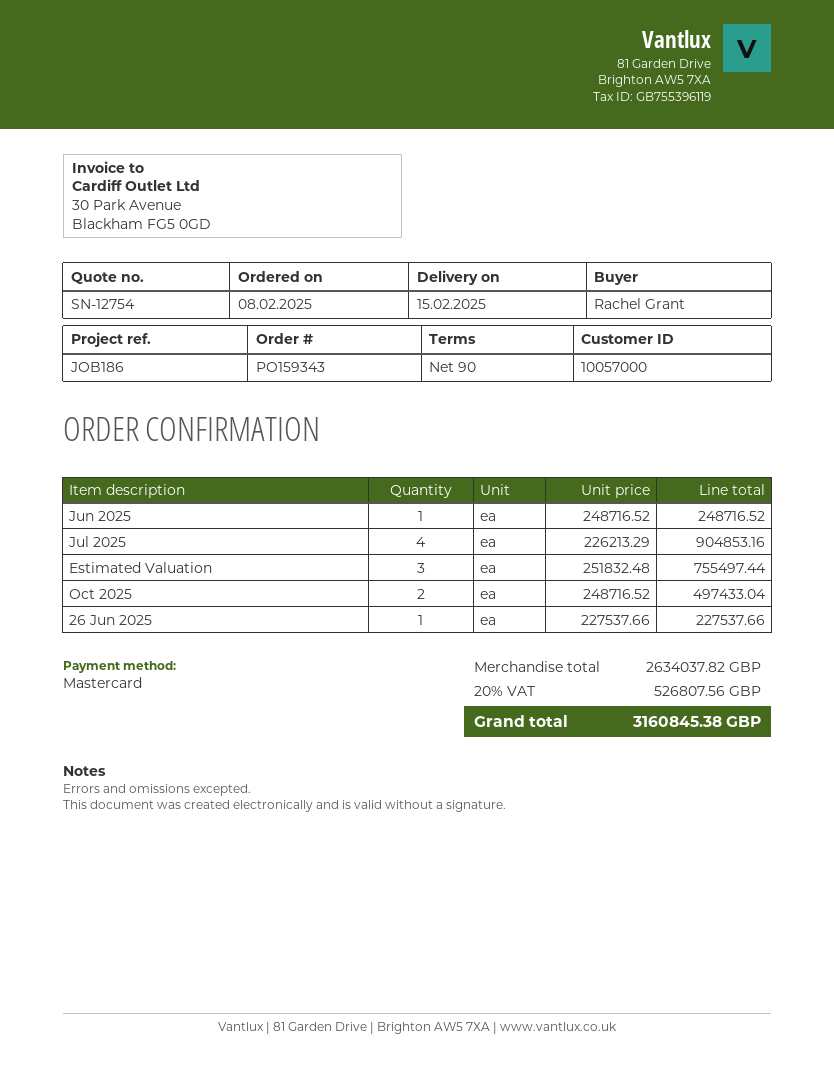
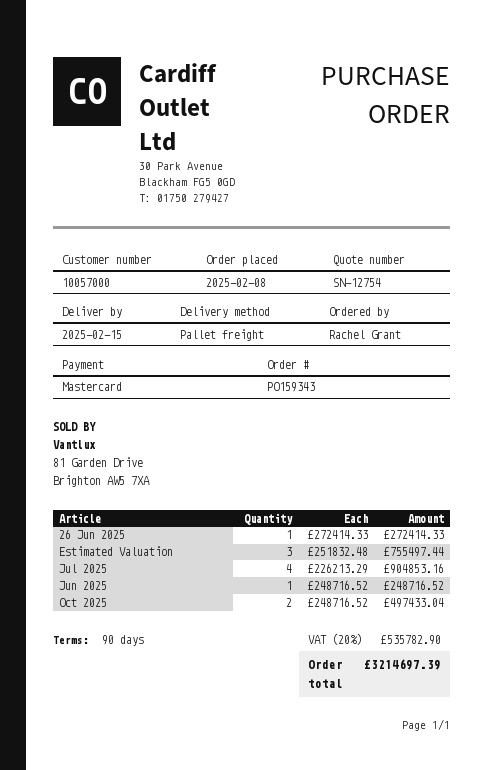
26 Jun 2025: 1 x 227537.66 = 227537.66 -> 1 x 272414.33 = 272414.33
tax: 20% = 526807.56 -> 20% = 535782.90
total: 3160845.38 -> 3214697.39

